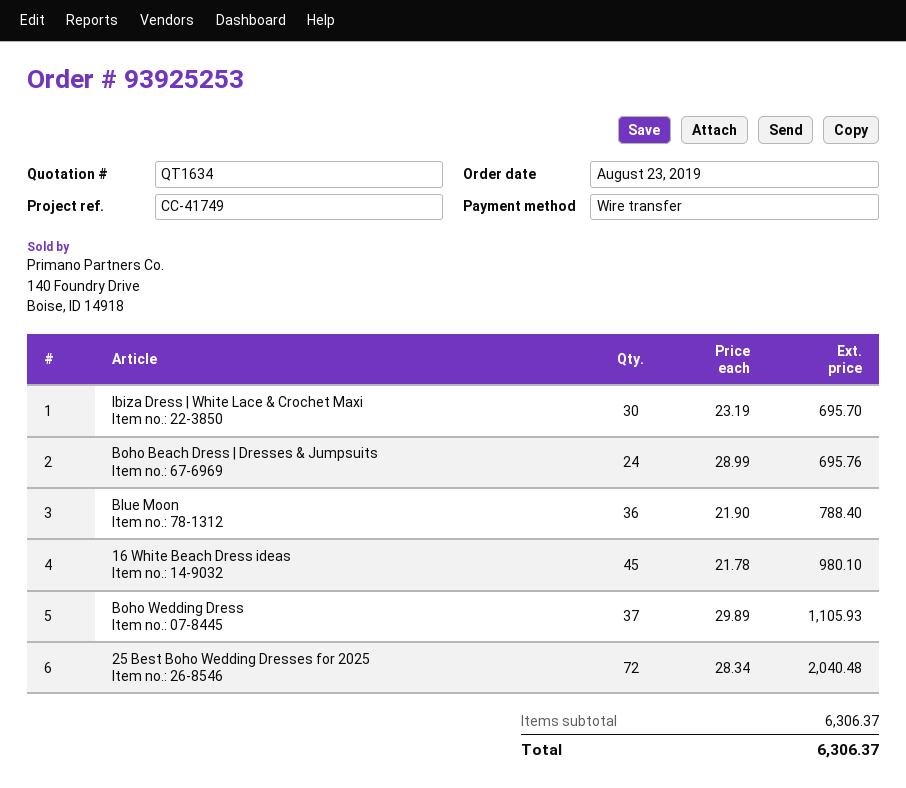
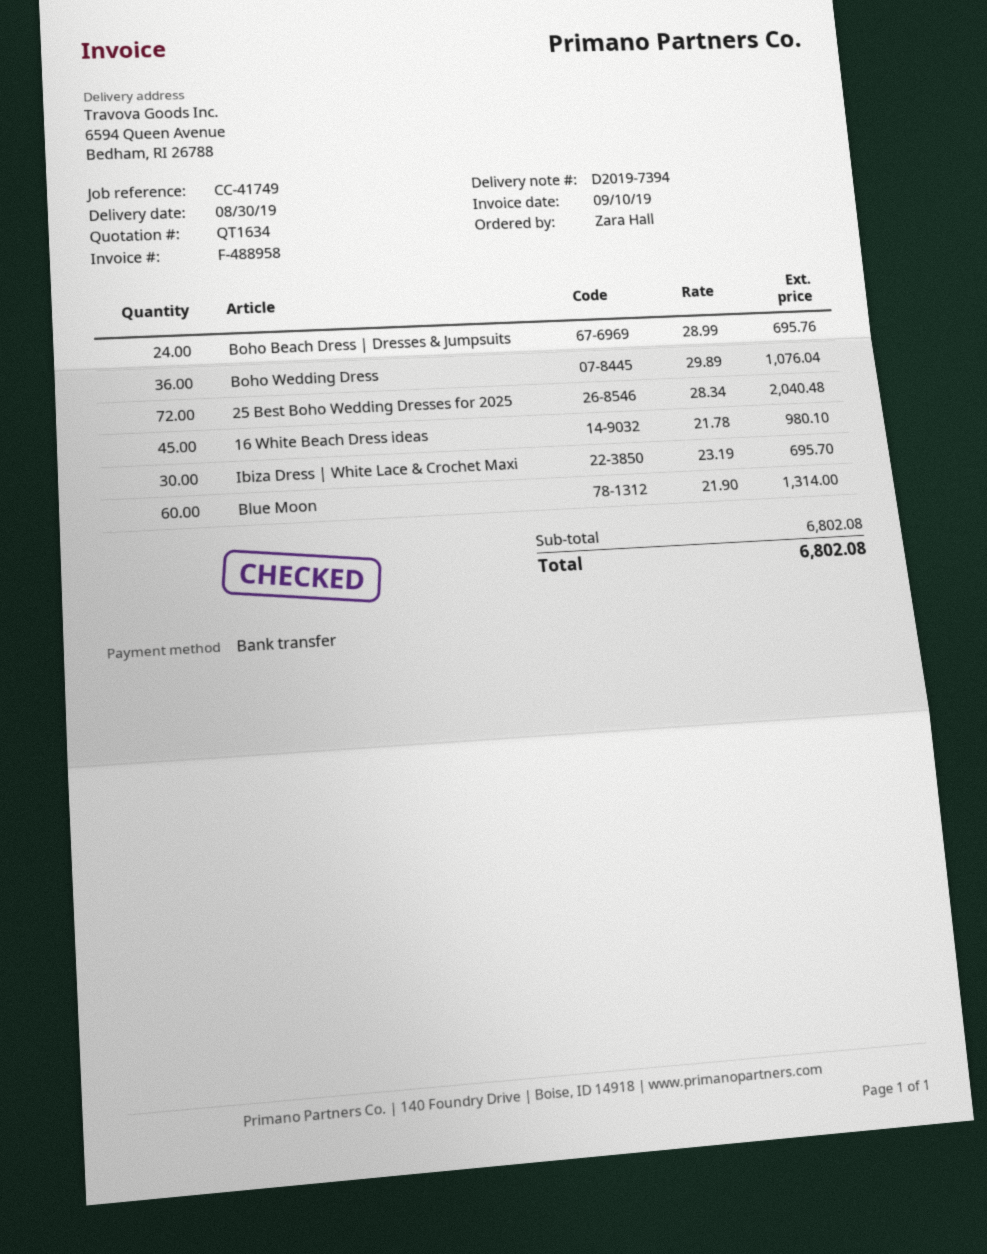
Blue Moon: 36 x 21.90 = 788.40 -> 60 x 21.90 = 1314.00
Boho Wedding Dress: 37 x 29.89 = 1105.93 -> 36 x 29.89 = 1076.04
subtotal: 6306.37 -> 6802.08
total: 6306.37 -> 6802.08

